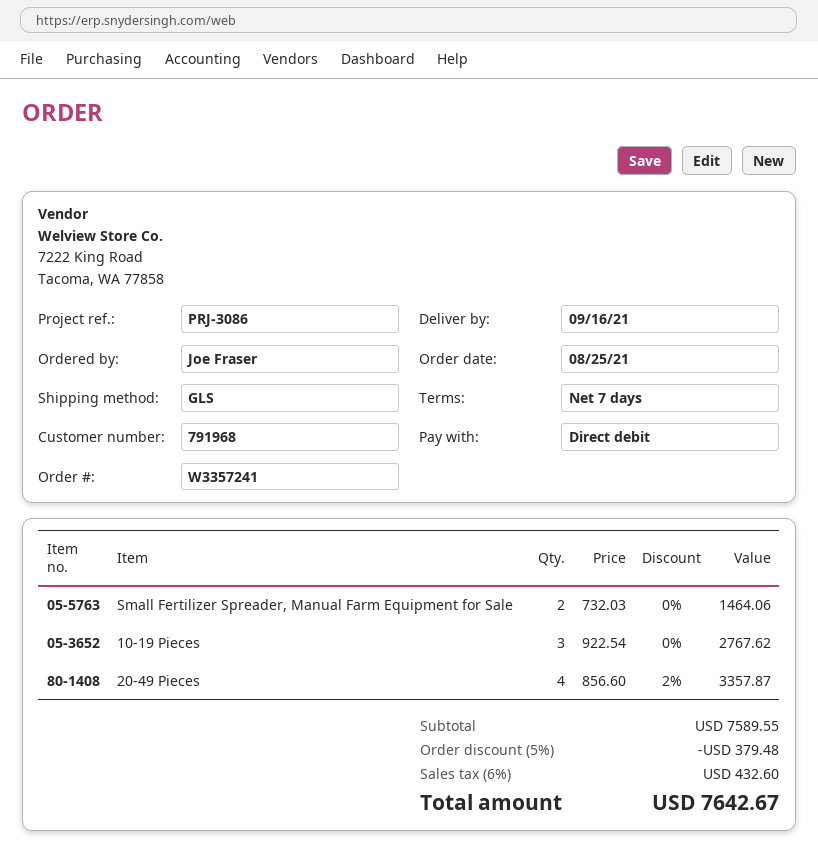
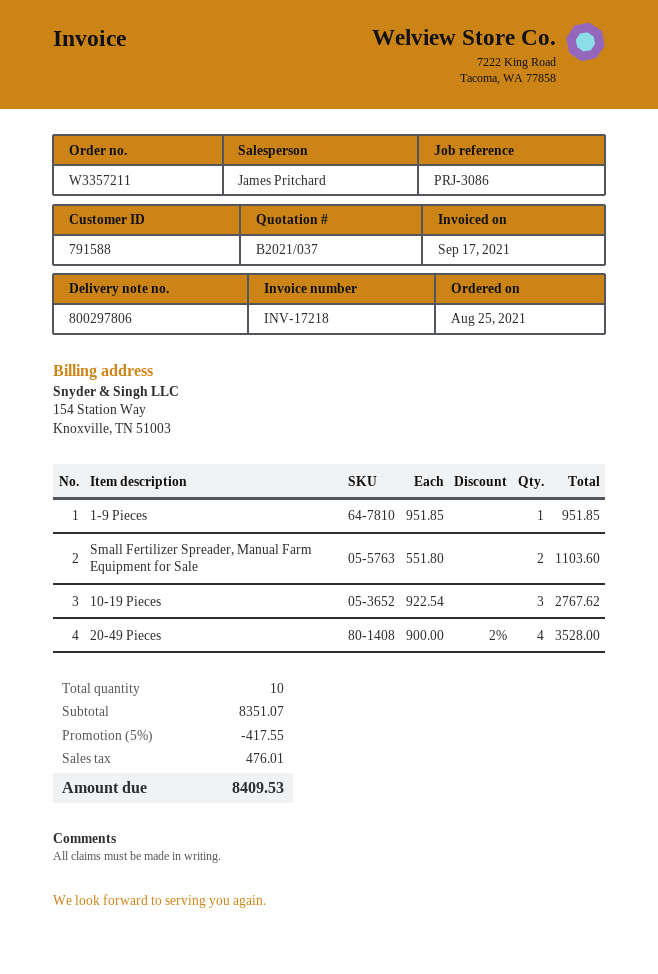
order number: W3357241 -> W3357211
customer number: 791968 -> 791588
Small Fertilizer Spreader, Manual Farm Equipment for Sale: 2 x 732.03 = 1464.06 -> 2 x 551.80 = 1103.60
20-49 Pieces: 4 x 856.60 - 2% = 3357.87 -> 4 x 900.00 - 2% = 3528.00
1-9 Pieces: none -> 1 x 951.85 = 951.85
subtotal: 7589.55 -> 8351.07
discount: 5% = 379.48 -> 5% = 417.55
tax: 432.60 -> 476.01
total: 7642.67 -> 8409.53

